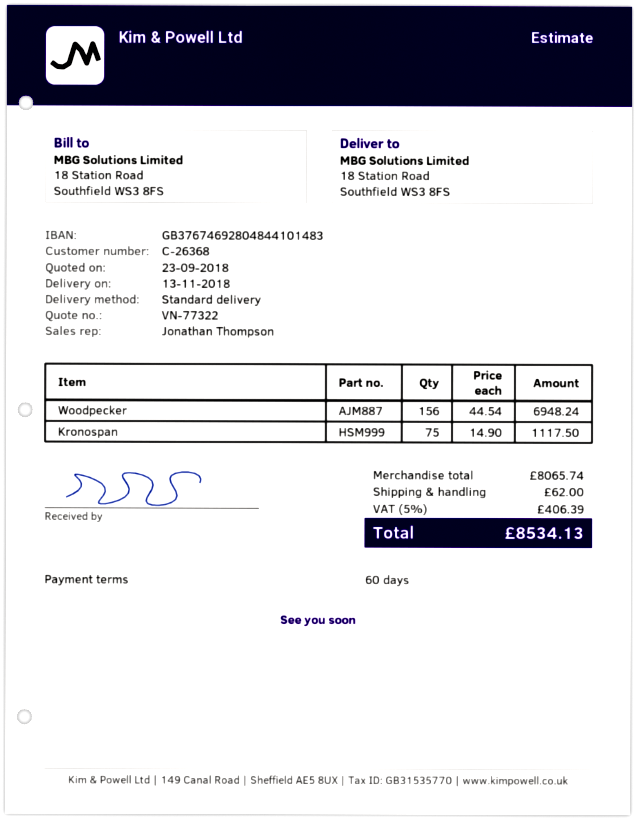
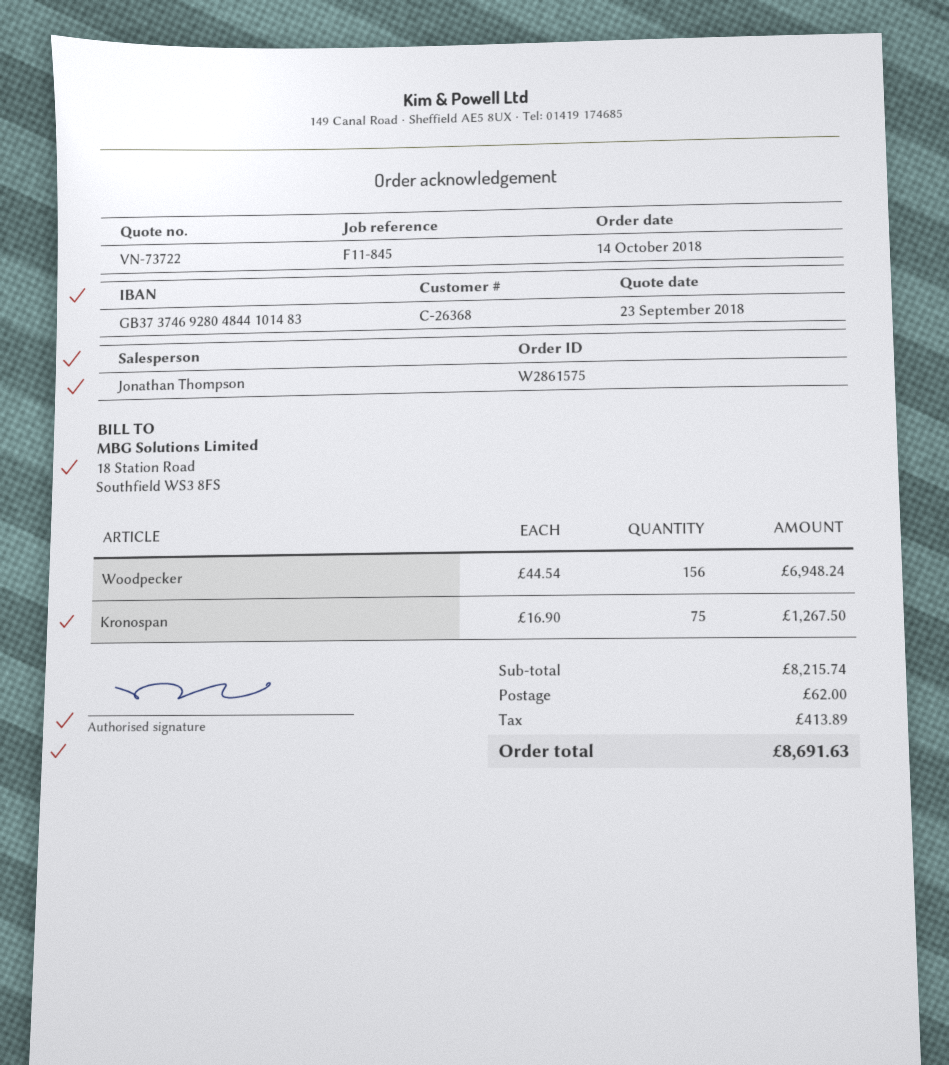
quote number: VN-77322 -> VN-73722
bank account: GB37674692804844101483 -> GB37374692804844101483
Kronospan: 75 x 14.90 = 1117.50 -> 75 x 16.90 = 1267.50
subtotal: 8065.74 -> 8215.74
tax: 406.39 -> 413.89
total: 8534.13 -> 8691.63

